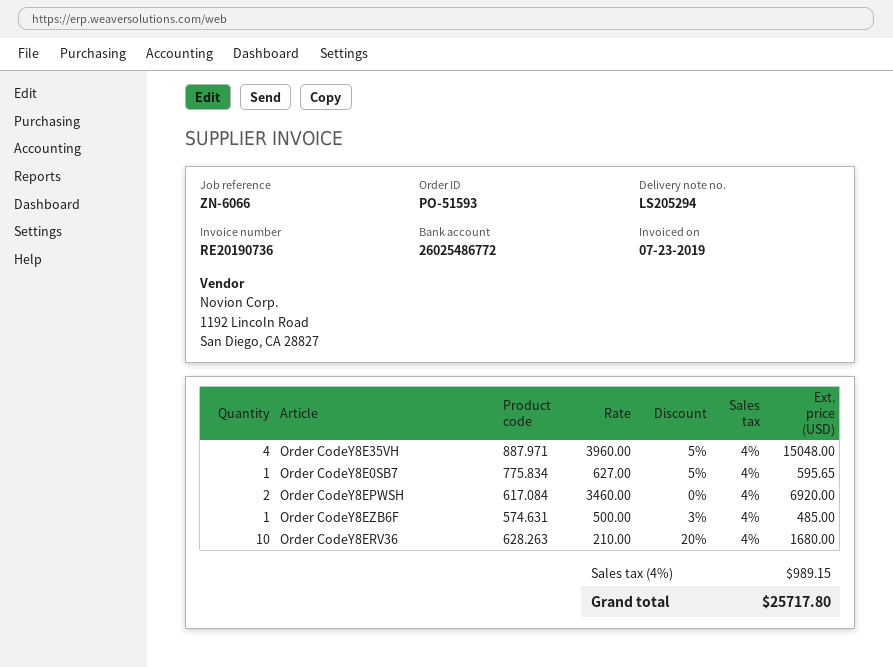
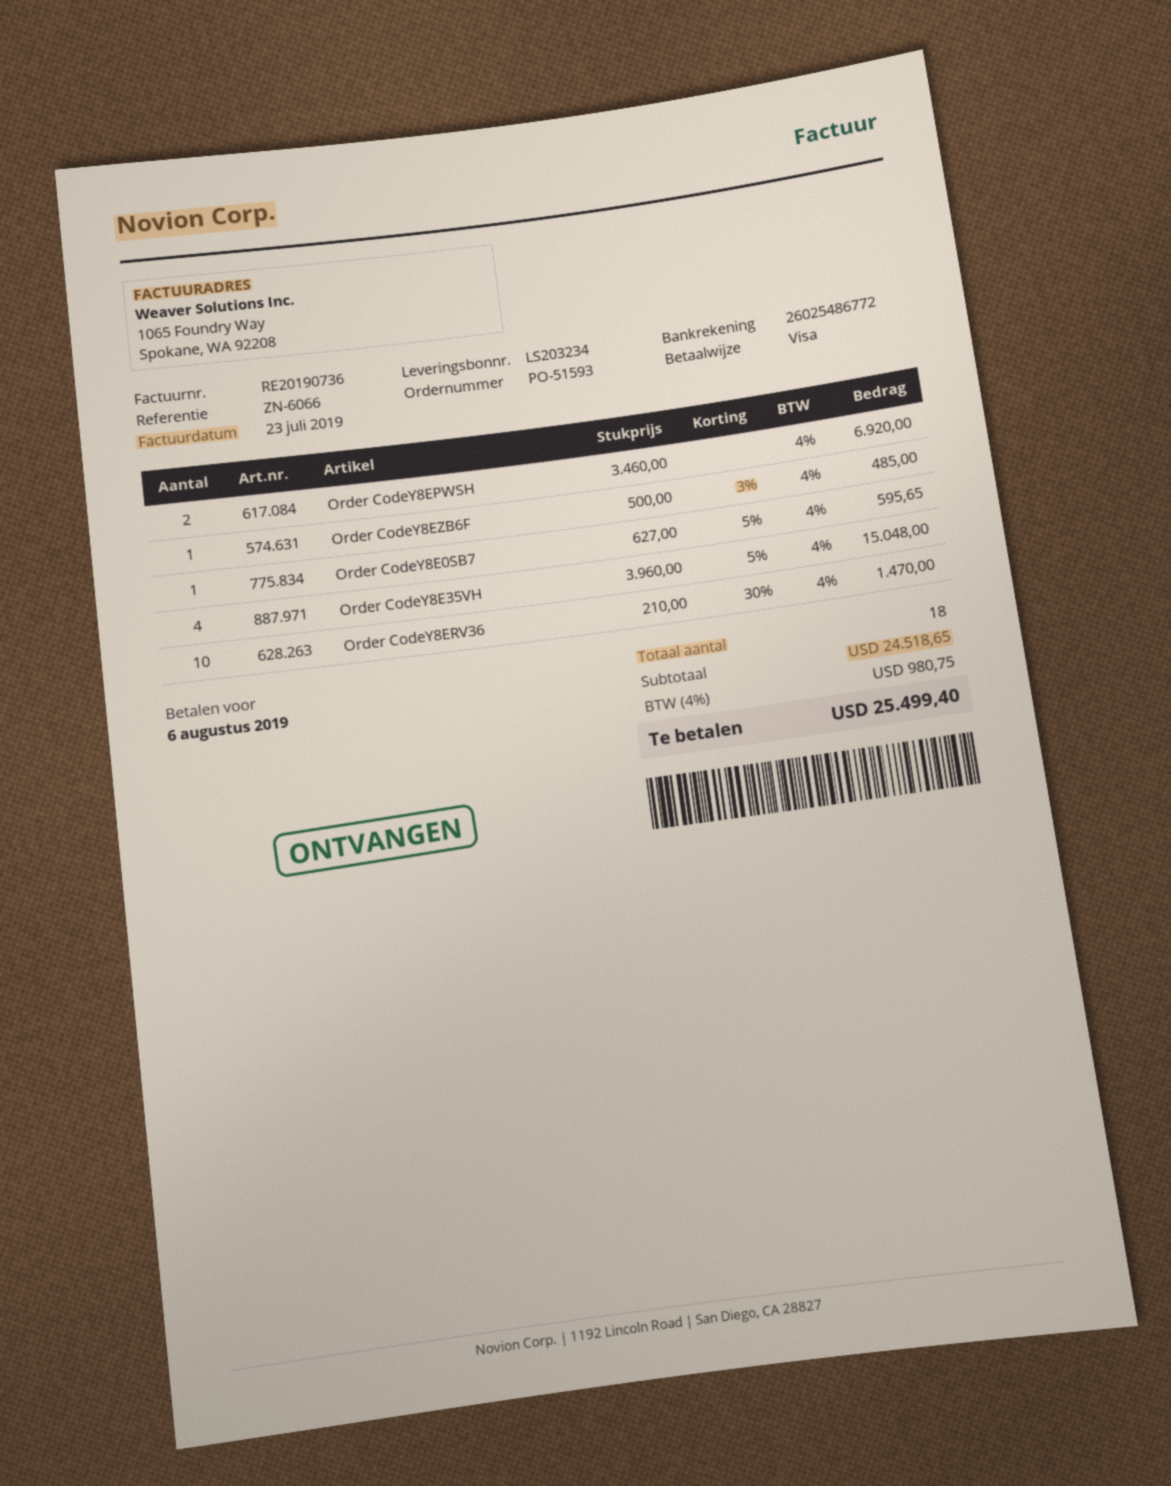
delivery note number: LS205294 -> LS203234
Order CodeY8ERV36: 10 x 210.00 - 20% = 1680.00 -> 10 x 210.00 - 30% = 1470.00
tax: 4% = 989.15 -> 4% = 980.75
total: 25717.80 -> 25499.40

